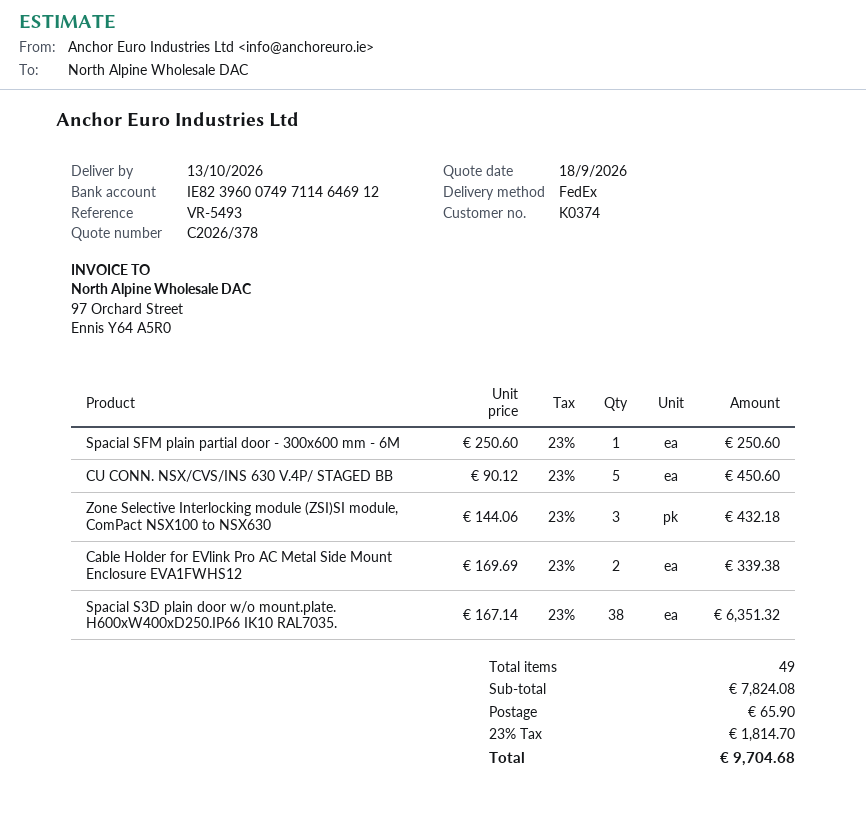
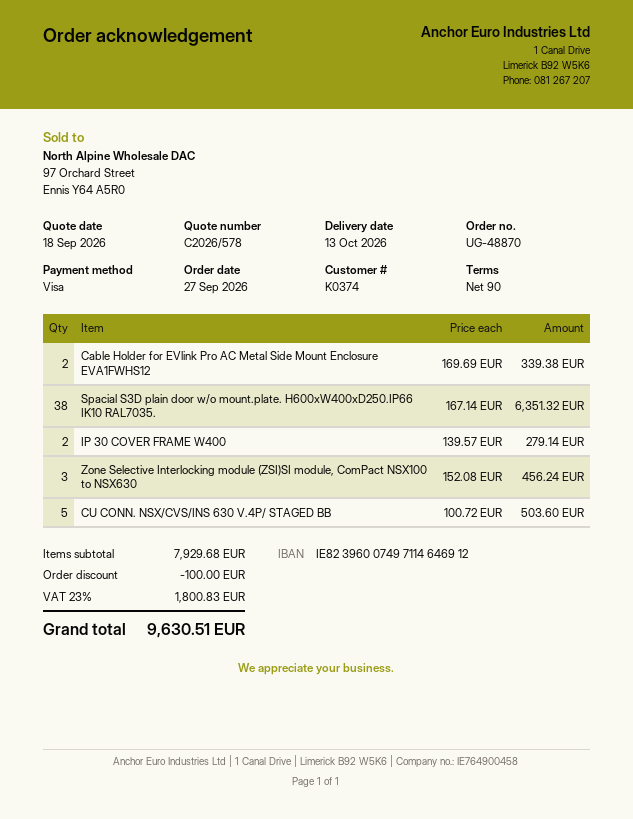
quote number: C2026/378 -> C2026/578
Spacial SFM plain partial door - 300x600 mm - 6M: 1 x 250.60 = 250.60 -> none
CU CONN. NSX/CVS/INS 630 V.4P/ STAGED BB: 5 x 90.12 = 450.60 -> 5 x 100.72 = 503.60
Zone Selective Interlocking module (ZSI)SI module, ComPact NSX100 to NSX630: 3 x 144.06 = 432.18 -> 3 x 152.08 = 456.24
IP 30 COVER FRAME W400: none -> 2 x 139.57 = 279.14
subtotal: 7824.08 -> 7929.68
discount: none -> 100.00
shipping: 65.90 -> none
tax: 23% = 1814.70 -> 23% = 1800.83
total: 9704.68 -> 9630.51

